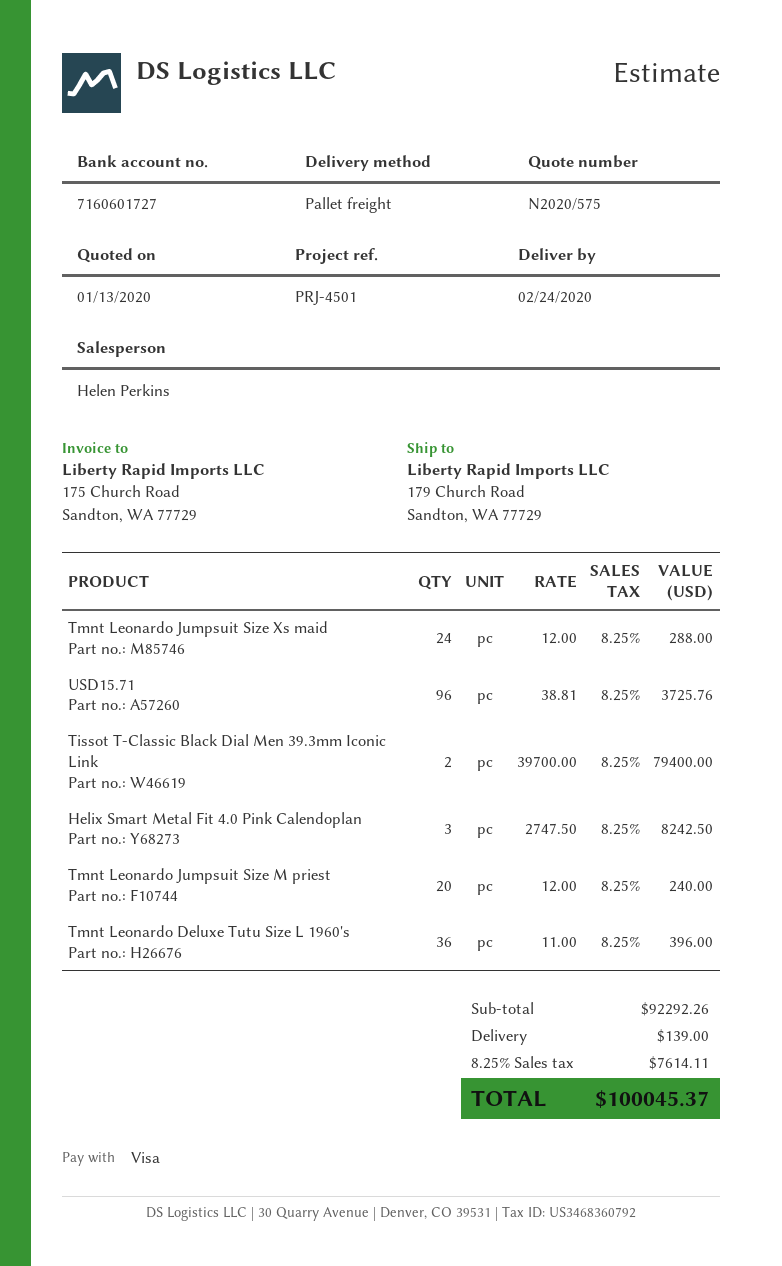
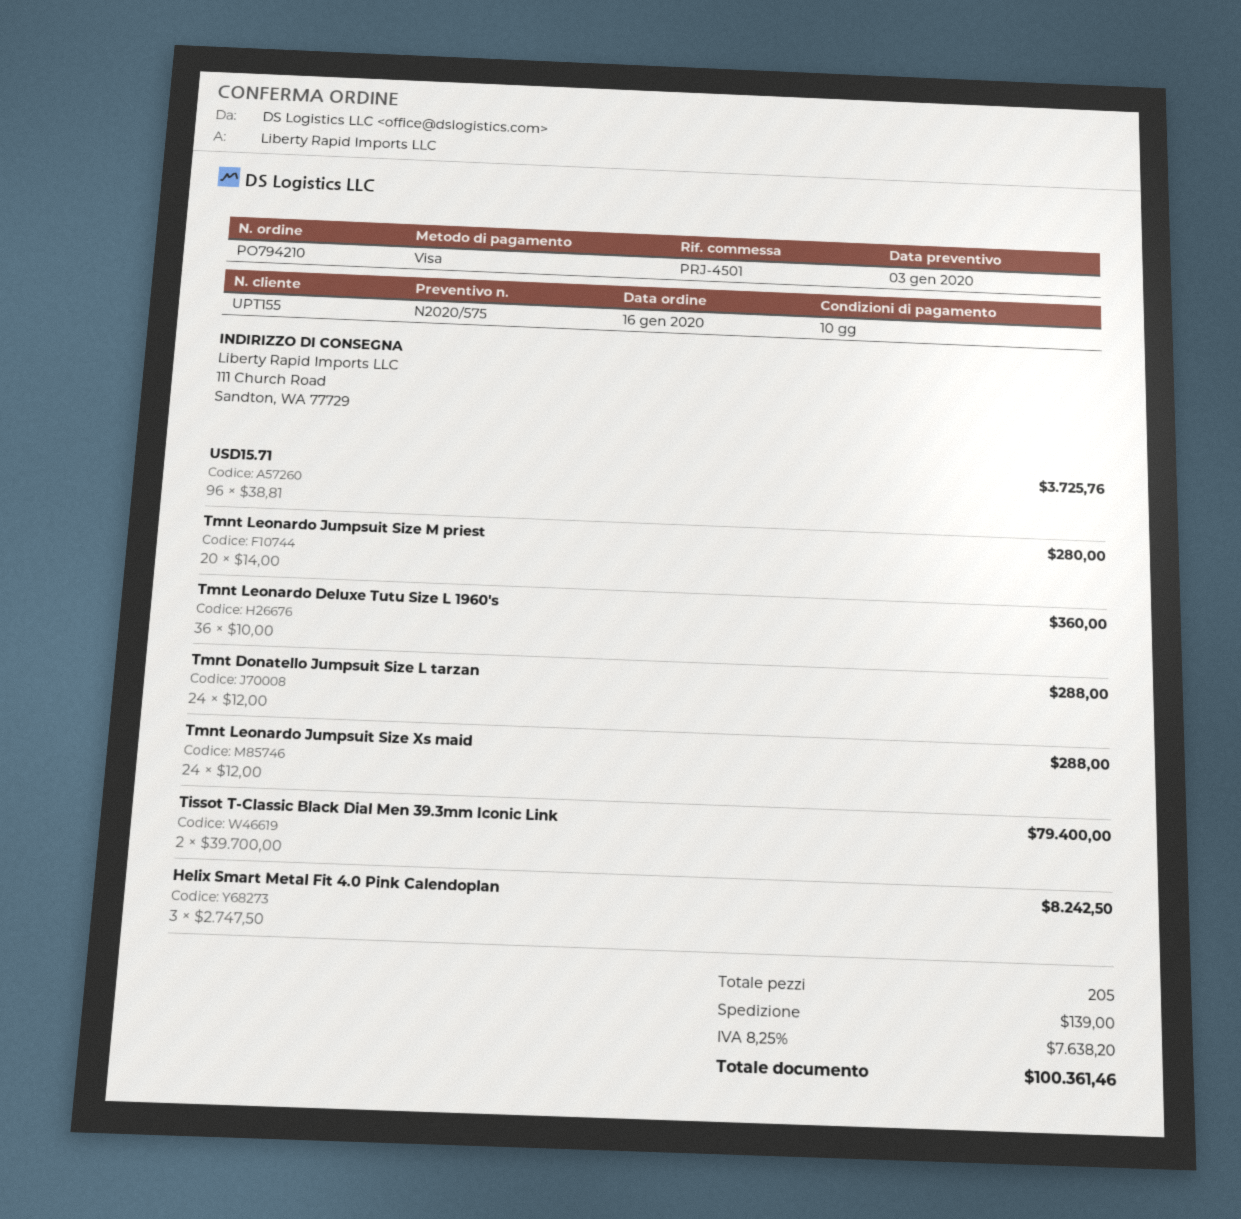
quote date: 2020-01-13 -> 2020-01-03
ship to: 179 Church Road, Sandton, WA 77729 -> 111 Church Road, Sandton, WA 77729
Tmnt Leonardo Jumpsuit Size M priest: 20 x 12.00 = 240.00 -> 20 x 14.00 = 280.00
Tmnt Leonardo Deluxe Tutu Size L 1960's: 36 x 11.00 = 396.00 -> 36 x 10.00 = 360.00
Tmnt Donatello Jumpsuit Size L tarzan: none -> 24 x 12.00 = 288.00
tax: 8.25% = 7614.11 -> 8.25% = 7638.20
total: 100045.37 -> 100361.46

